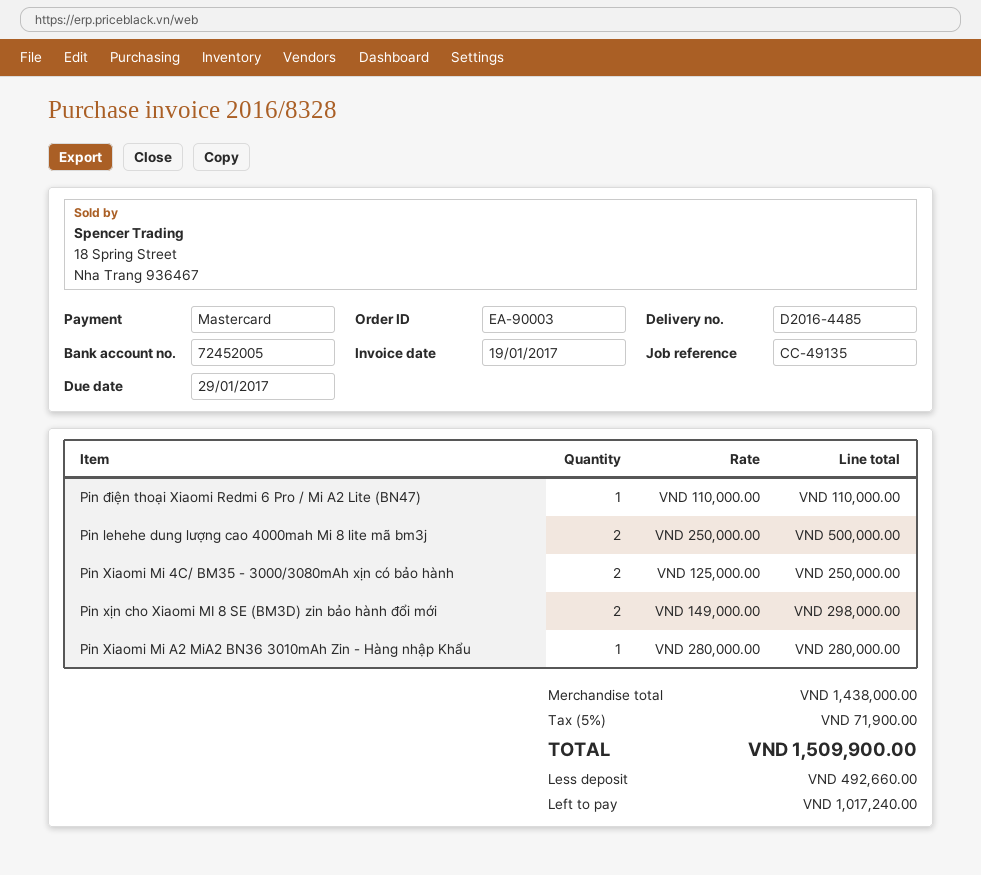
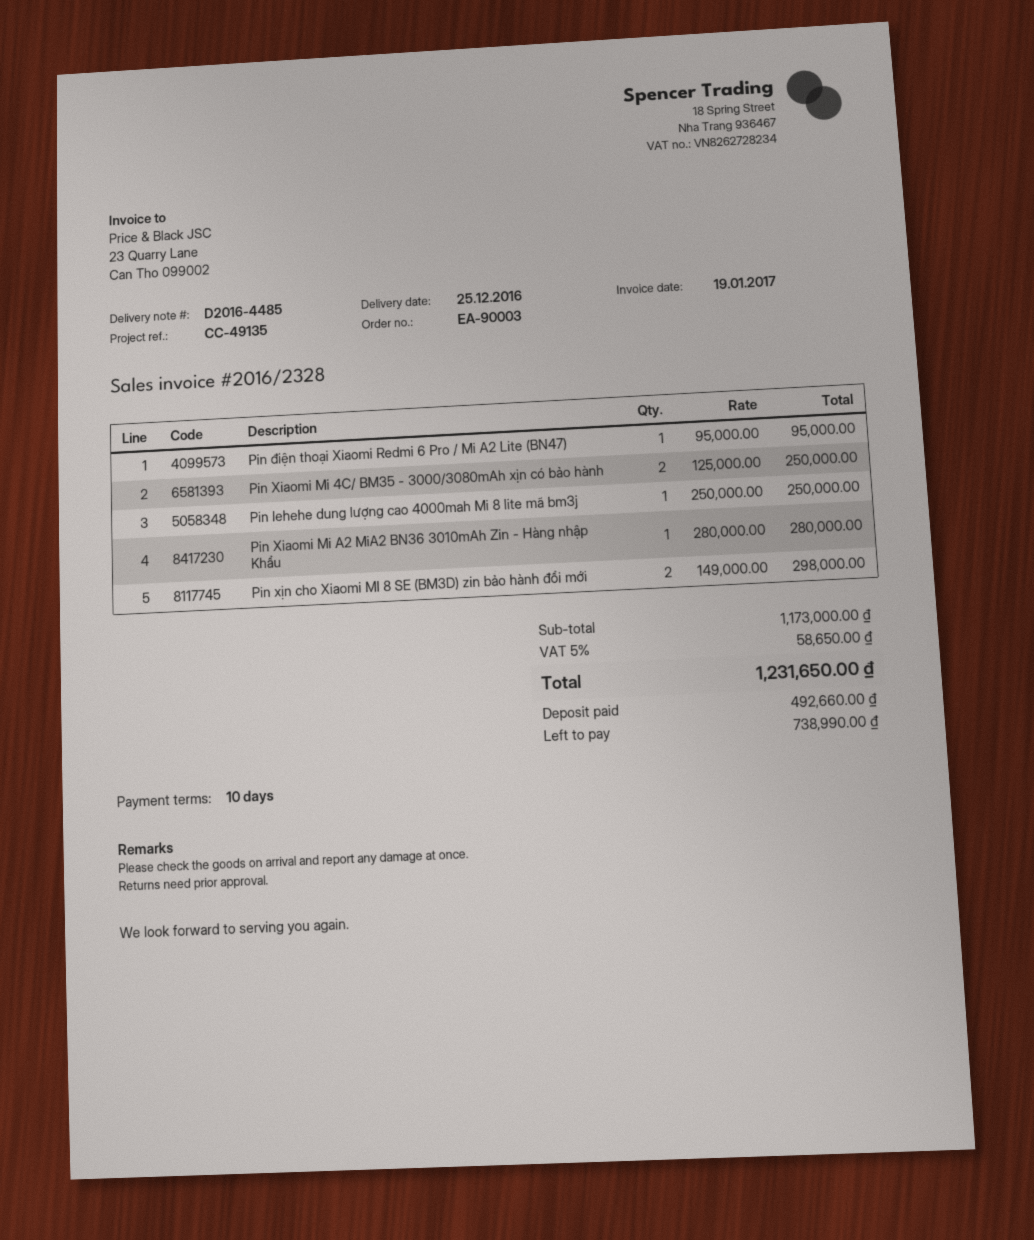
invoice number: 2016/8328 -> 2016/2328
Pin điện thoại Xiaomi Redmi 6 Pro / Mi A2 Lite (BN47): 1 x 110000.00 = 110000.00 -> 1 x 95000.00 = 95000.00
Pin lehehe dung lượng cao 4000mah Mi 8 lite mã bm3j: 2 x 250000.00 = 500000.00 -> 1 x 250000.00 = 250000.00
subtotal: 1438000.00 -> 1173000.00
tax: 5% = 71900.00 -> 5% = 58650.00
total: 1509900.00 -> 1231650.00
balance: 1017240.00 -> 738990.00

